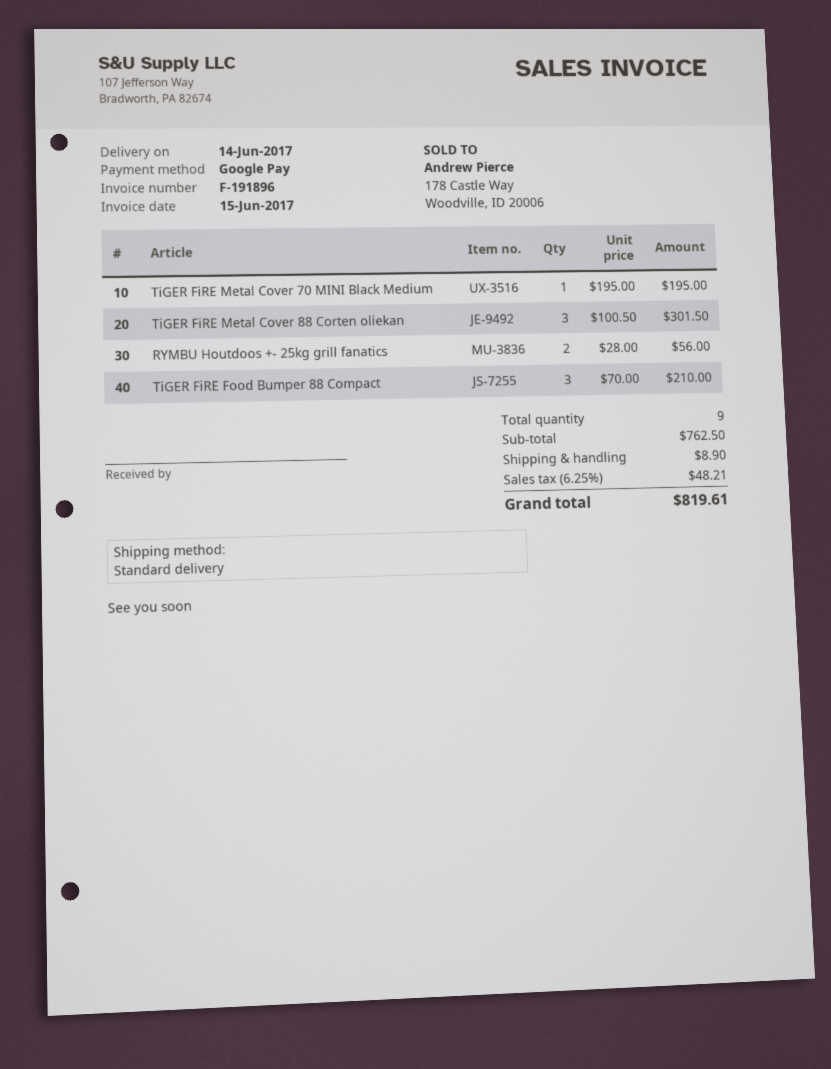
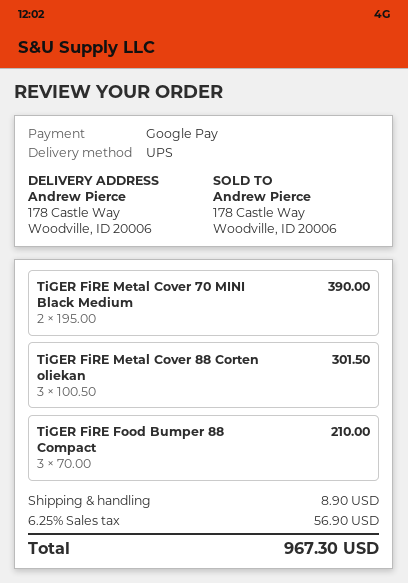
shipping method: standard -> UPS
TiGER FiRE Metal Cover 70 MINI Black Medium: 1 x 195.00 = 195.00 -> 2 x 195.00 = 390.00
RYMBU Houtdoos +- 25kg grill fanatics: 2 x 28.00 = 56.00 -> none
tax: 6.25% = 48.21 -> 6.25% = 56.90
total: 819.61 -> 967.30

